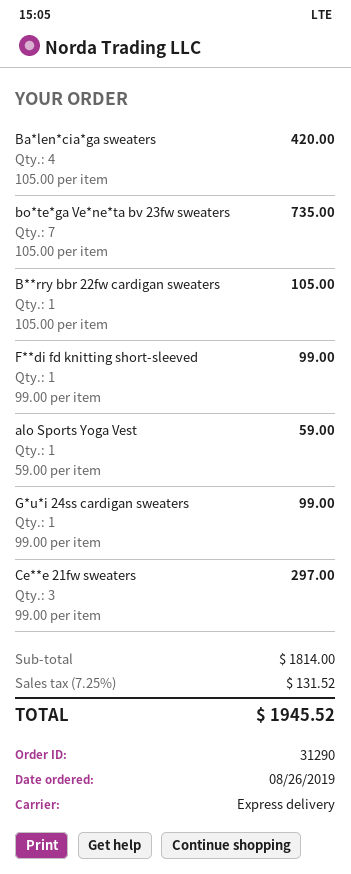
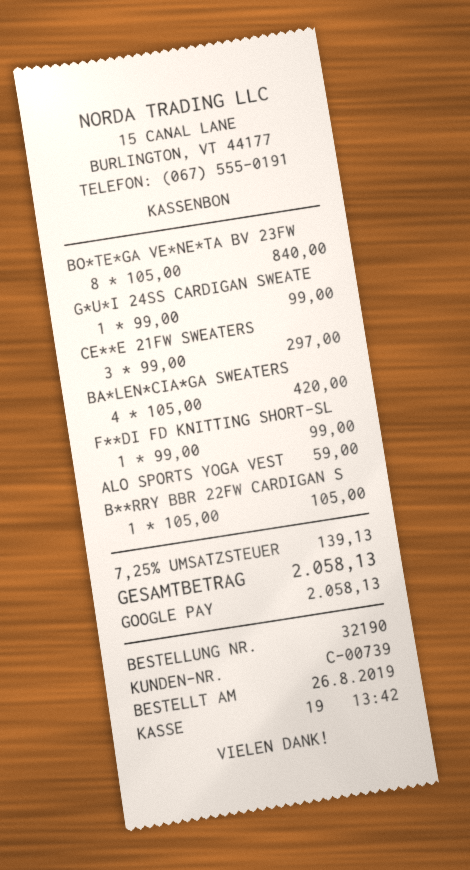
order number: 31290 -> 32190
bo*te*ga Ve*ne*ta bv 23fw sweaters: 7 x 105.00 = 735.00 -> 8 x 105.00 = 840.00
tax: 7.25% = 131.52 -> 7.25% = 139.13
total: 1945.52 -> 2058.13

